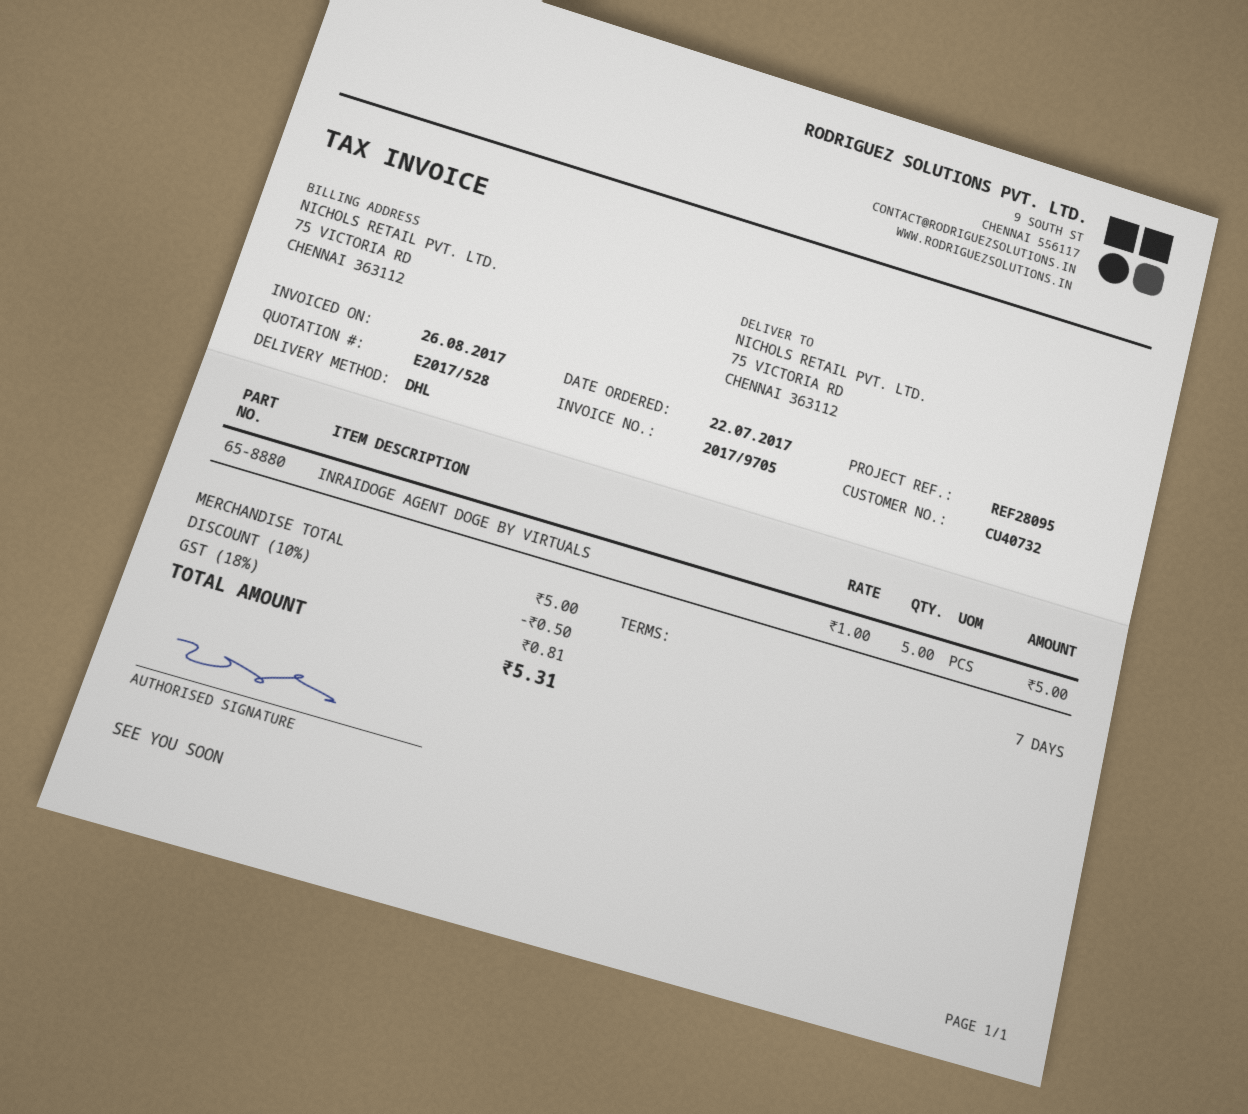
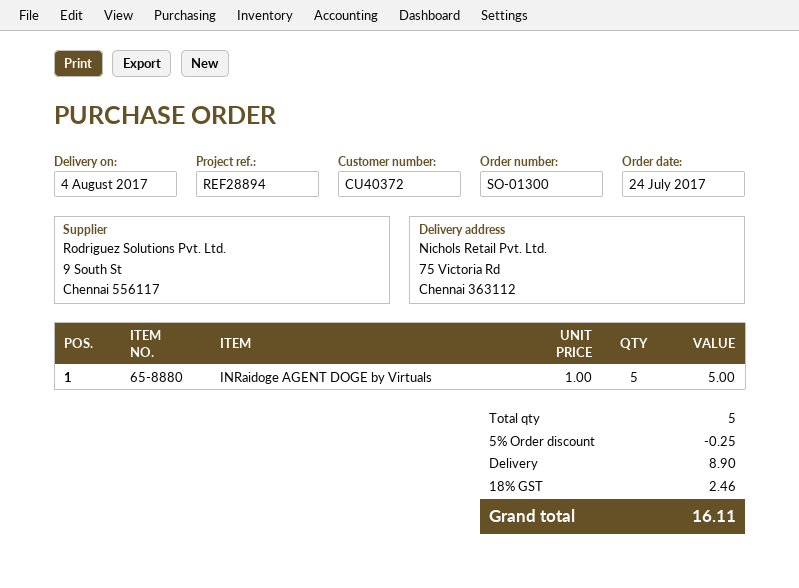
order date: 2017-07-22 -> 2017-07-24
customer number: CU40732 -> CU40372
reference: REF28095 -> REF28894
discount: 10% = 0.50 -> 5% = 0.25
shipping: none -> 8.90
tax: 18% = 0.81 -> 18% = 2.46
total: 5.31 -> 16.11

